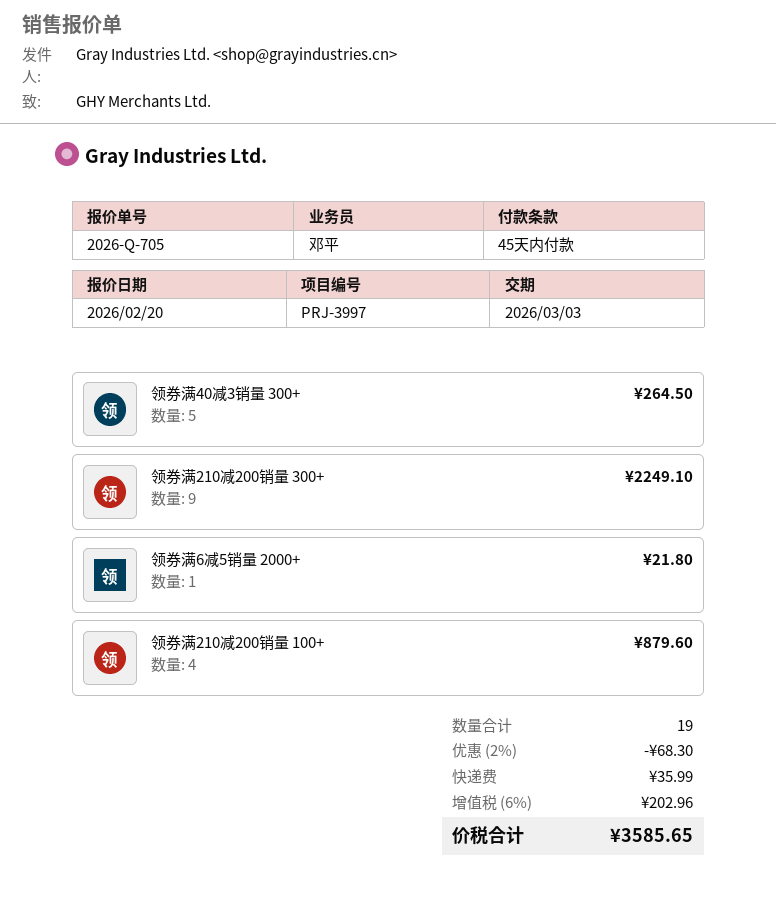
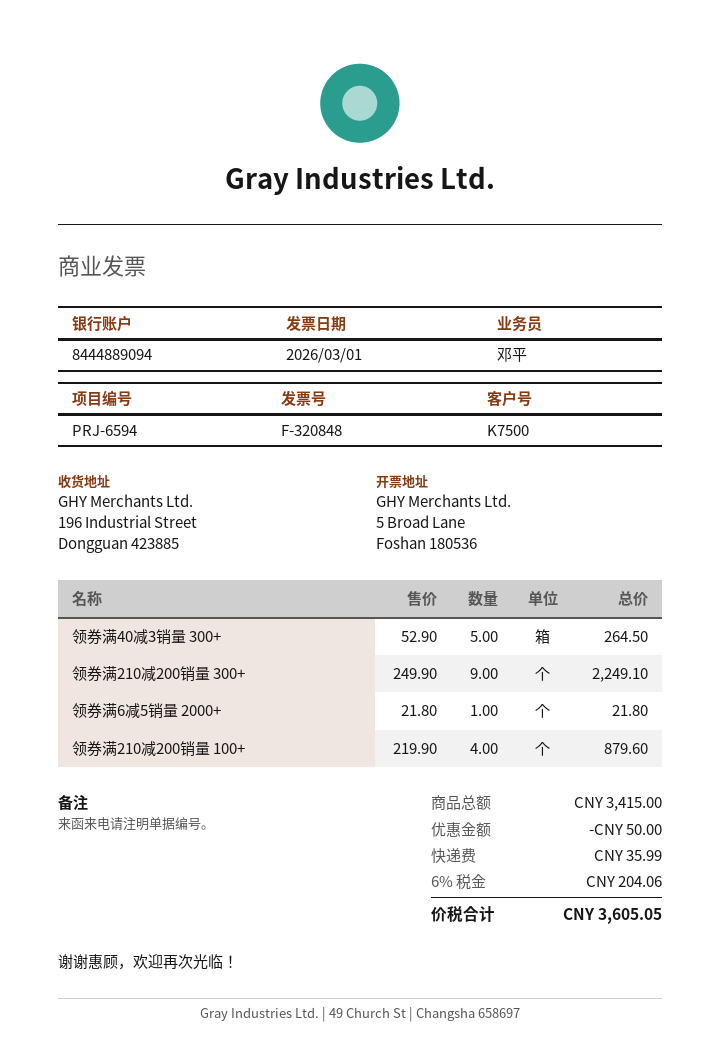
reference: PRJ-3997 -> PRJ-6594
discount: 68.30 -> 50.00
tax: 6% = 202.96 -> 6% = 204.06
total: 3585.65 -> 3605.05

